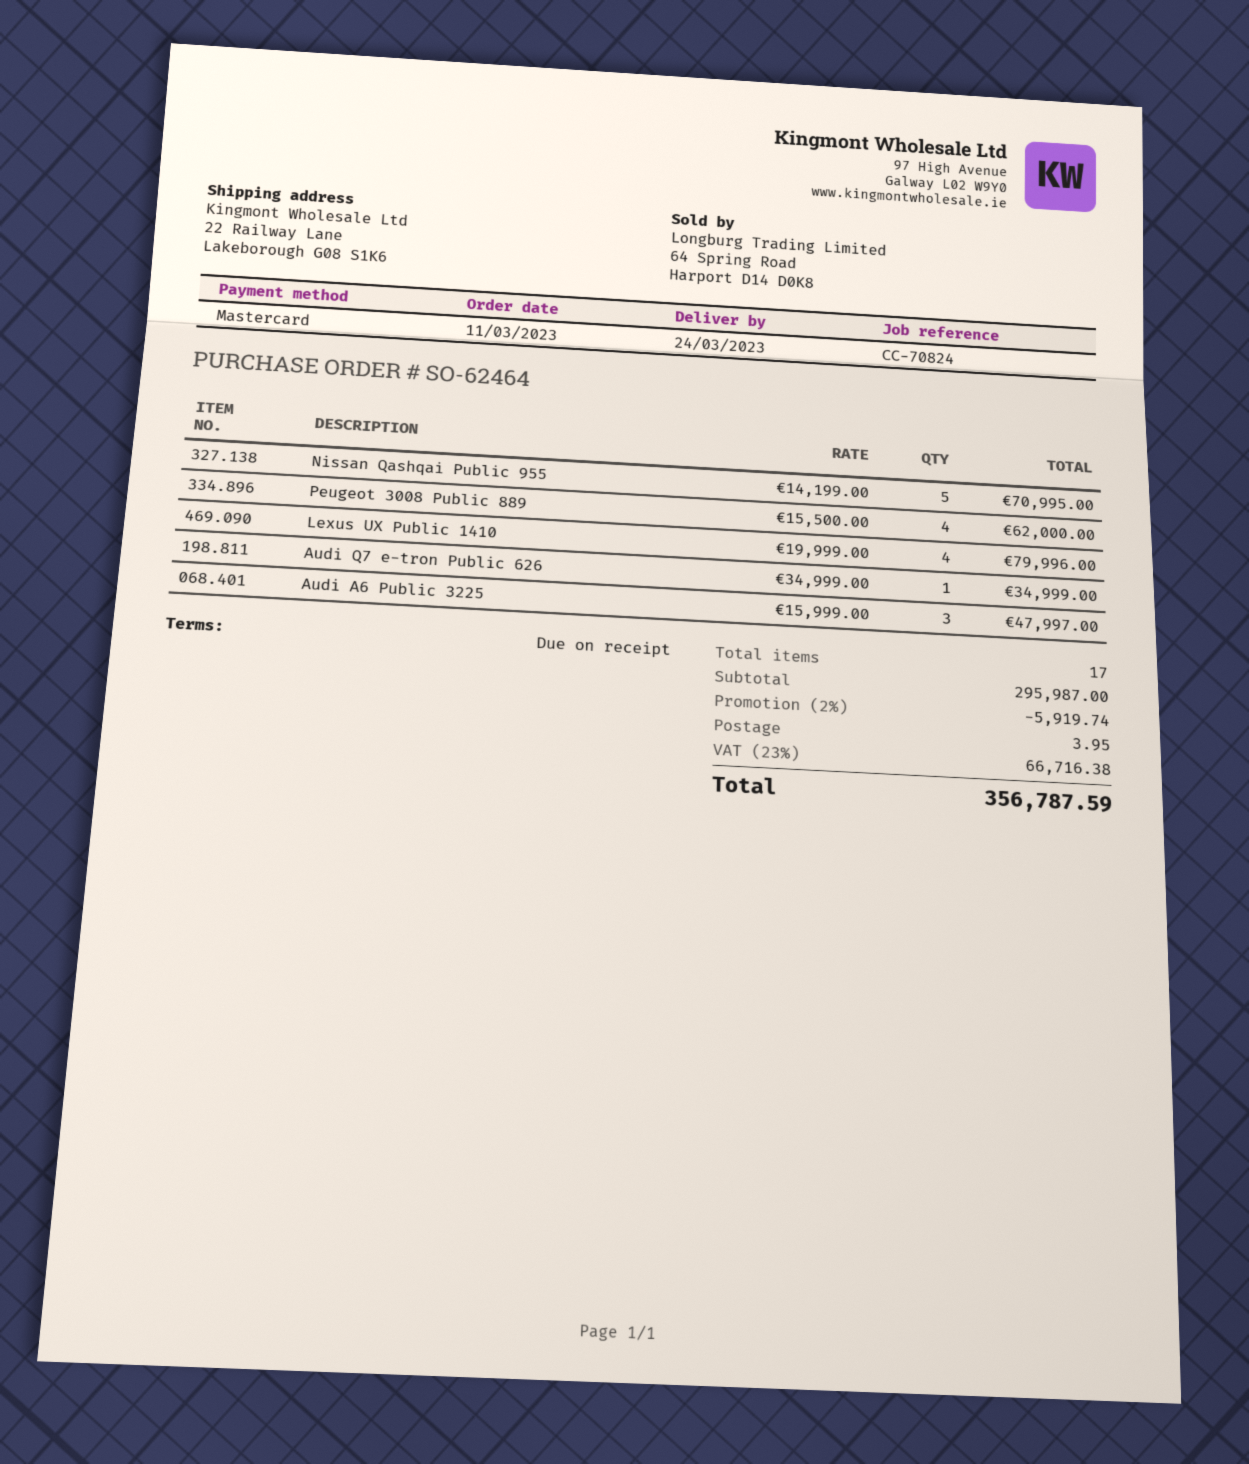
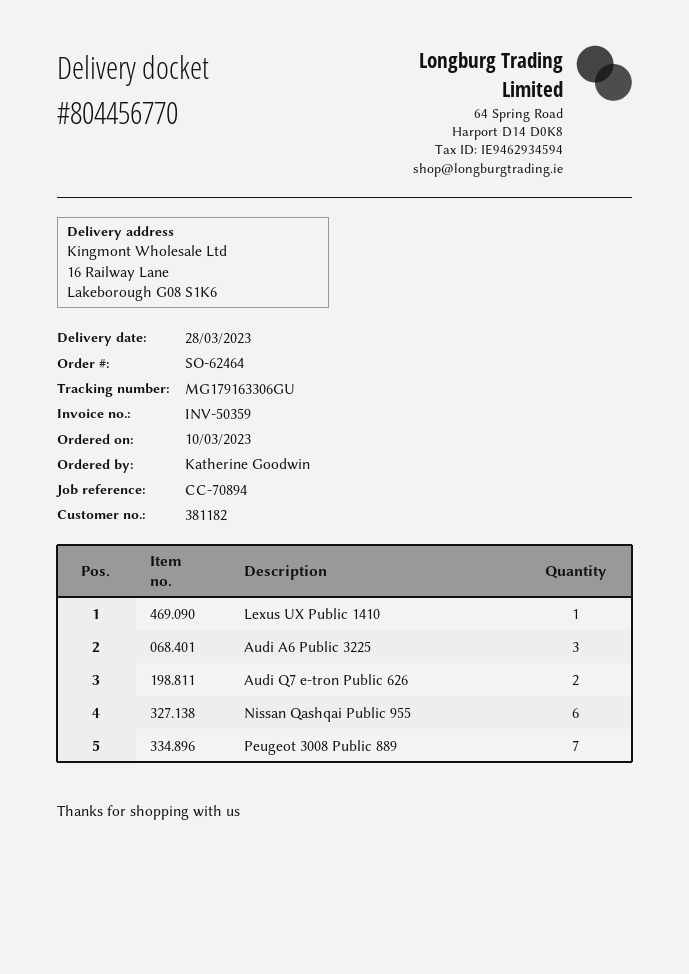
order date: 2023-03-11 -> 2023-03-10
delivery date: 2023-03-24 -> 2023-03-28
reference: CC-70824 -> CC-70894
ship to: 22 Railway Lane, Lakeborough G08 S1K6 -> 16 Railway Lane, Lakeborough G08 S1K6
Nissan Qashqai Public 955: 5 -> 6
Peugeot 3008 Public 889: 4 -> 7
Lexus UX Public 1410: 4 -> 1
Audi Q7 e-tron Public 626: 1 -> 2

